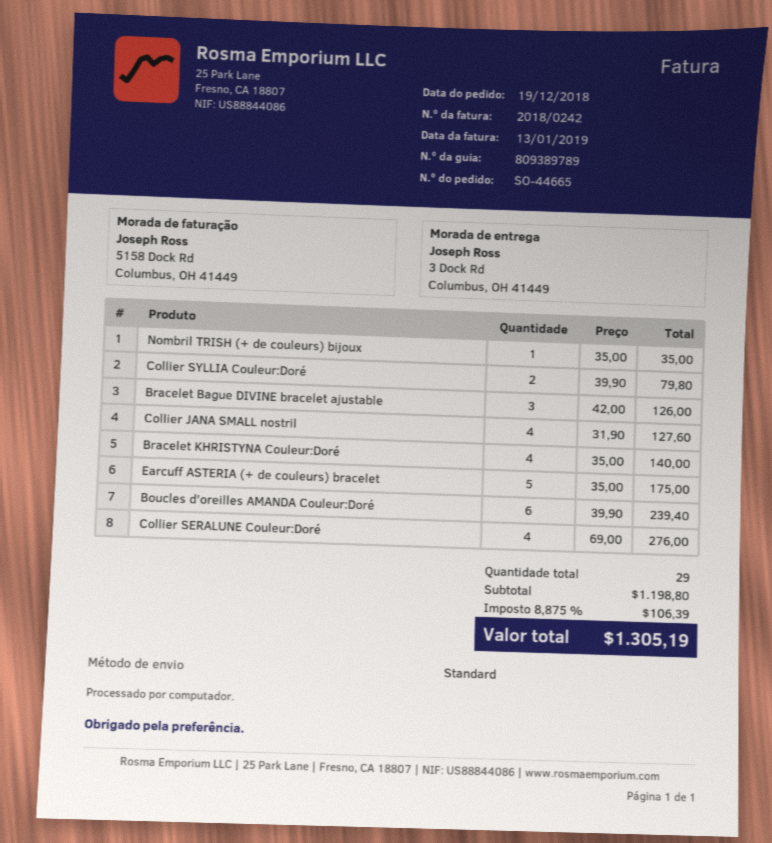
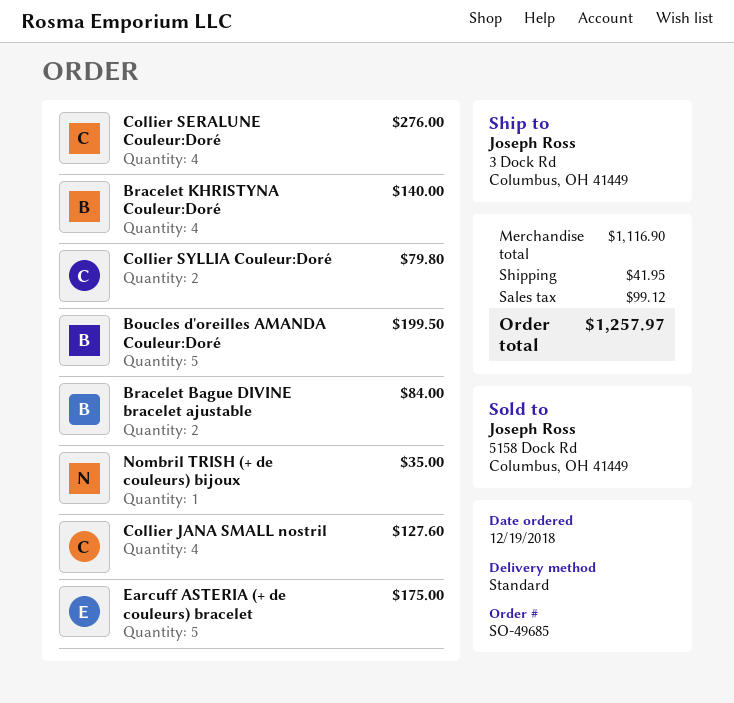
order number: SO-44665 -> SO-49685
Bracelet Bague DIVINE bracelet ajustable: 3 for 126.00 -> 2 for 84.00
Boucles d'oreilles AMANDA Couleur:Doré: 6 for 239.40 -> 5 for 199.50
subtotal: 1198.80 -> 1116.90
shipping: none -> 41.95
tax: 106.39 -> 99.12
total: 1305.19 -> 1257.97

